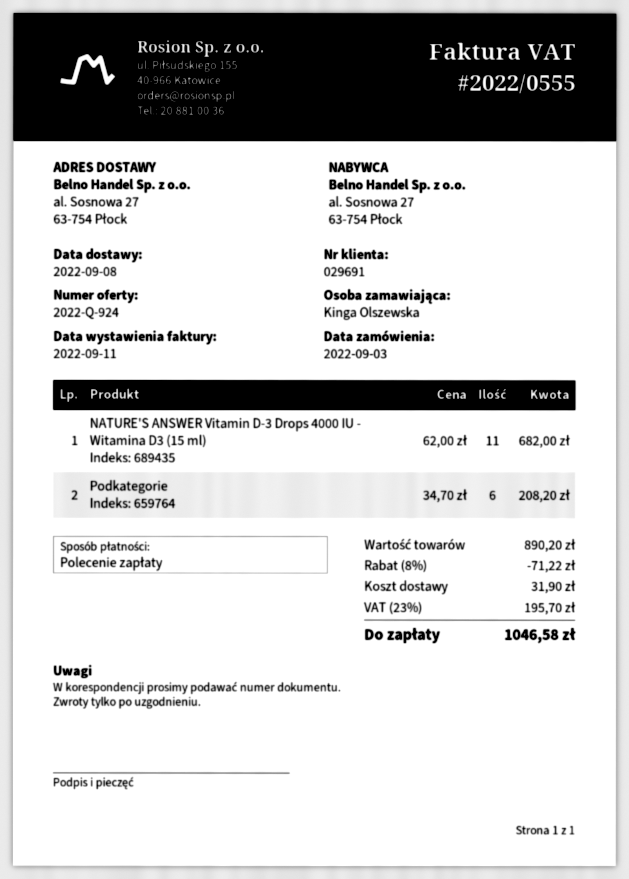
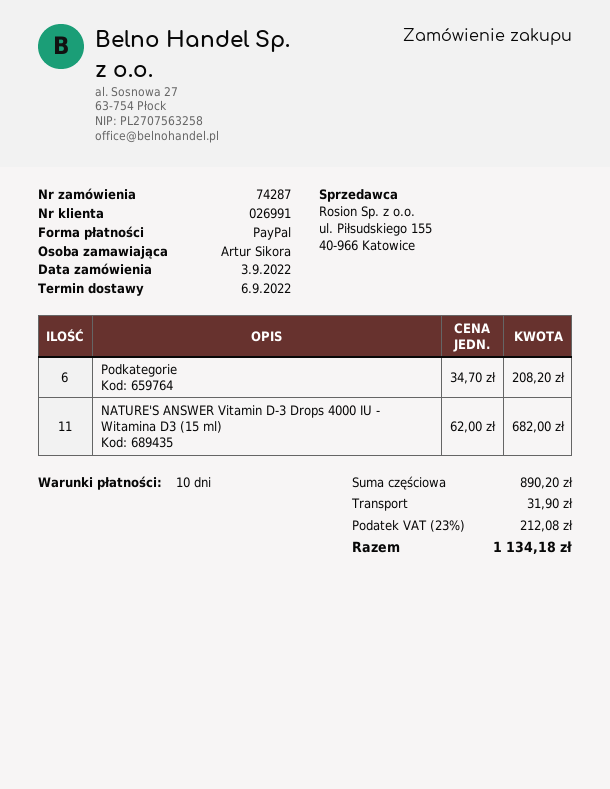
delivery date: 2022-09-08 -> 2022-09-06
customer number: 029691 -> 026991
ordered by: Kinga Olszewska -> Artur Sikora
payment method: direct debit -> PayPal
discount: 8% = 71.22 -> none
tax: 23% = 195.70 -> 23% = 212.08
total: 1046.58 -> 1134.18

